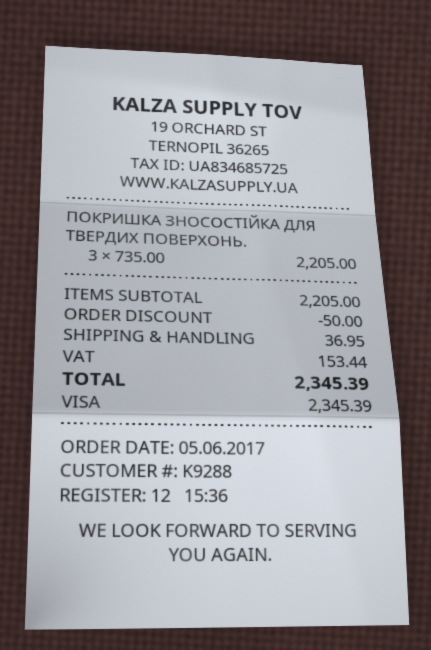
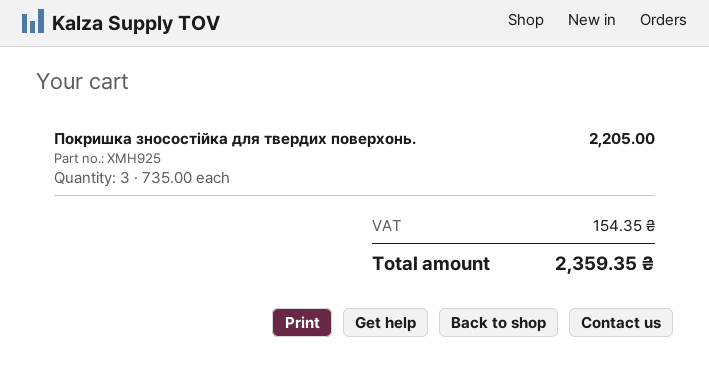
discount: 50.00 -> none
shipping: 36.95 -> none
tax: 153.44 -> 154.35
total: 2345.39 -> 2359.35

